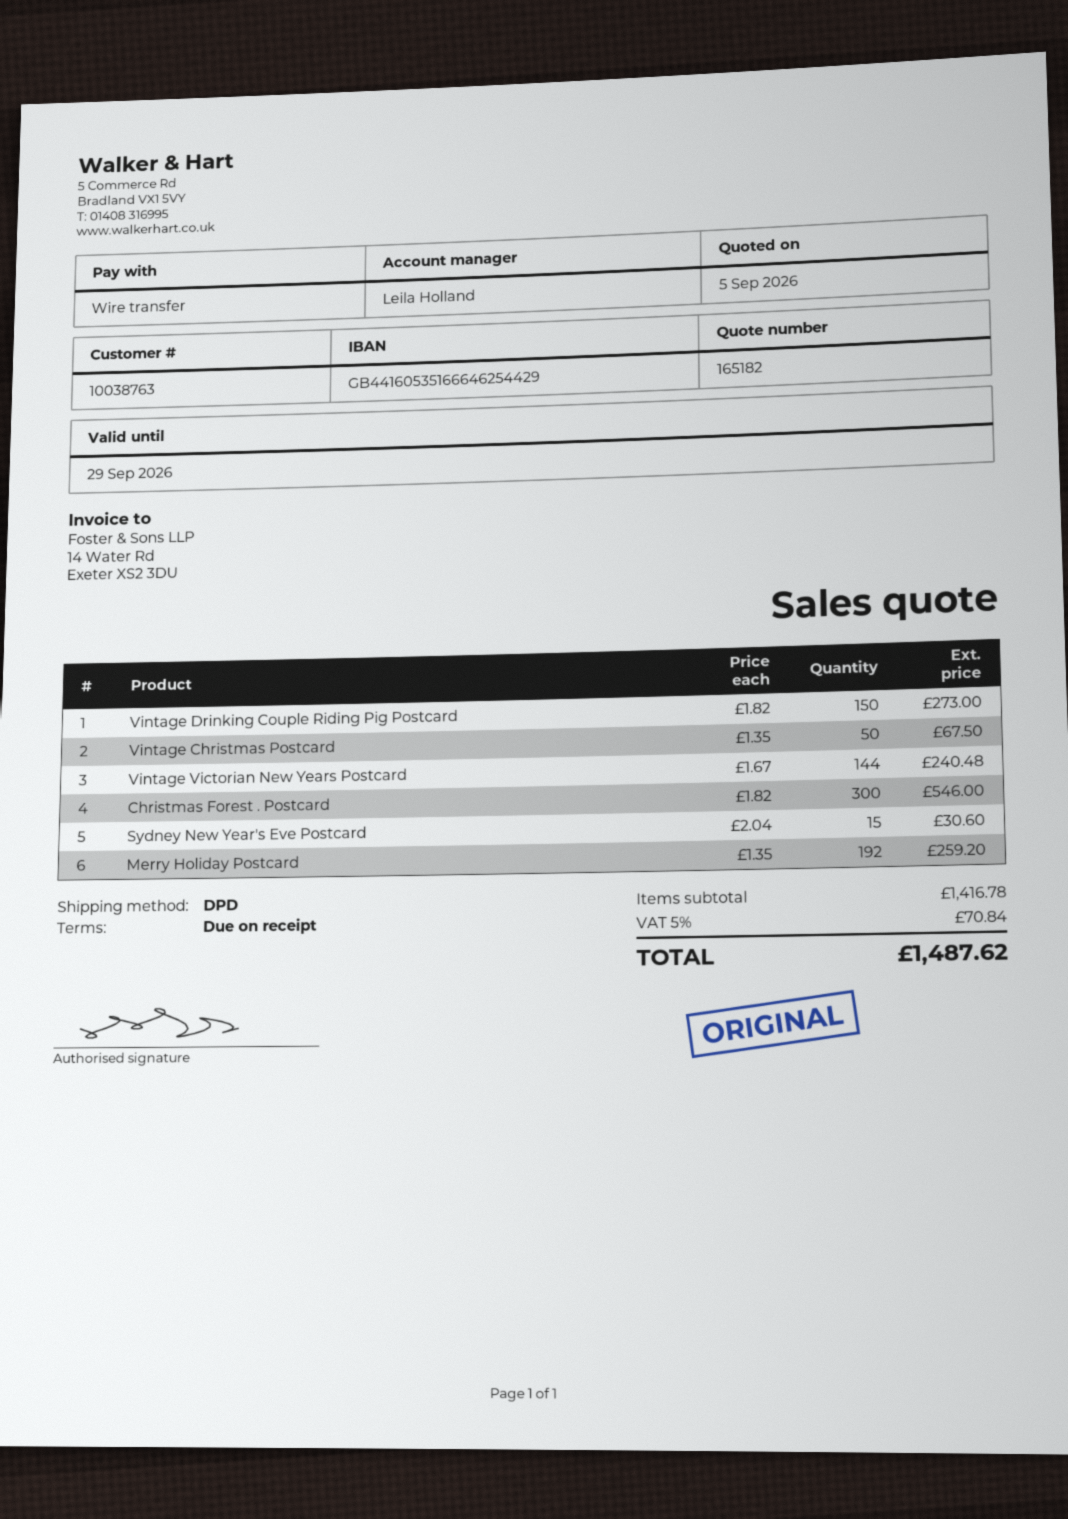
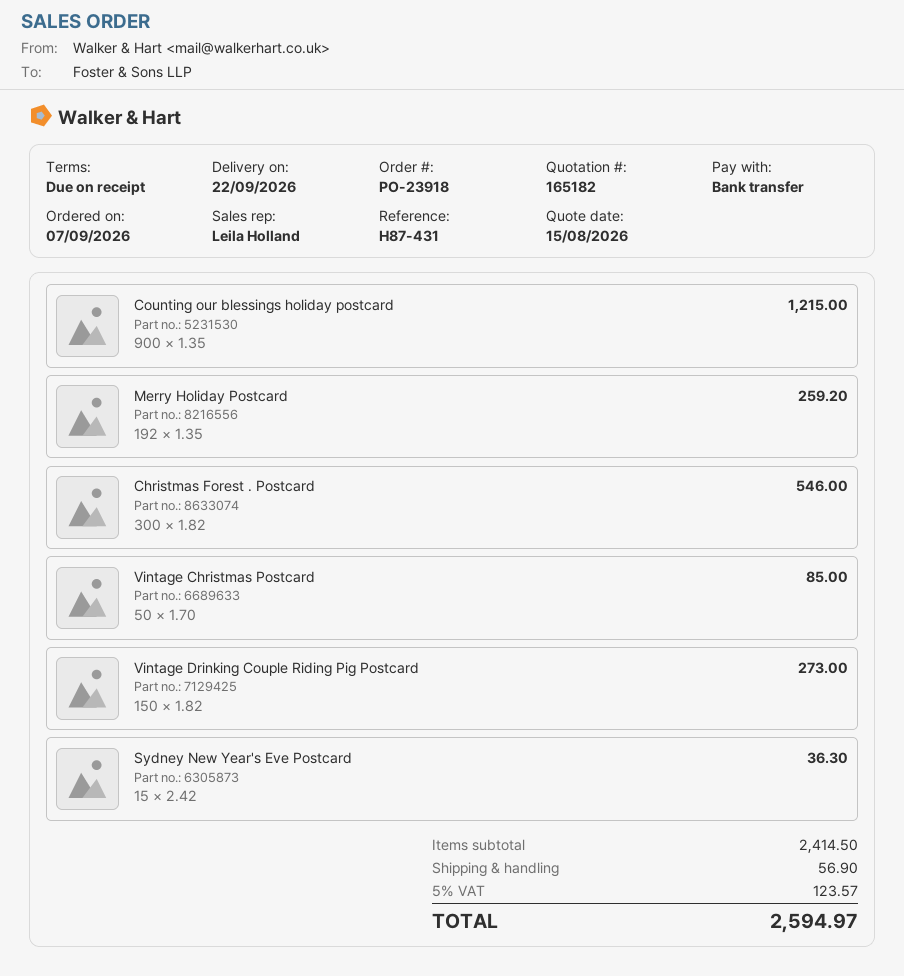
quote date: 2026-09-05 -> 2026-08-15
Vintage Christmas Postcard: 50 x 1.35 = 67.50 -> 50 x 1.70 = 85.00
Vintage Victorian New Years Postcard: 144 x 1.67 = 240.48 -> none
Sydney New Year's Eve Postcard: 15 x 2.04 = 30.60 -> 15 x 2.42 = 36.30
Counting our blessings holiday postcard: none -> 900 x 1.35 = 1215.00
subtotal: 1416.78 -> 2414.50
shipping: none -> 56.90
tax: 5% = 70.84 -> 5% = 123.57
total: 1487.62 -> 2594.97

